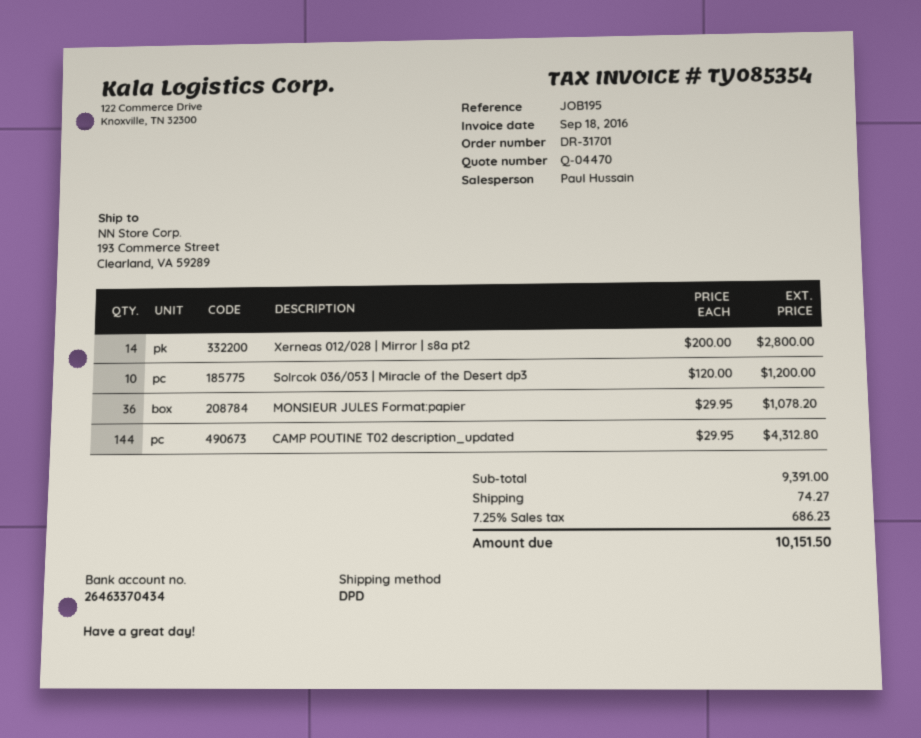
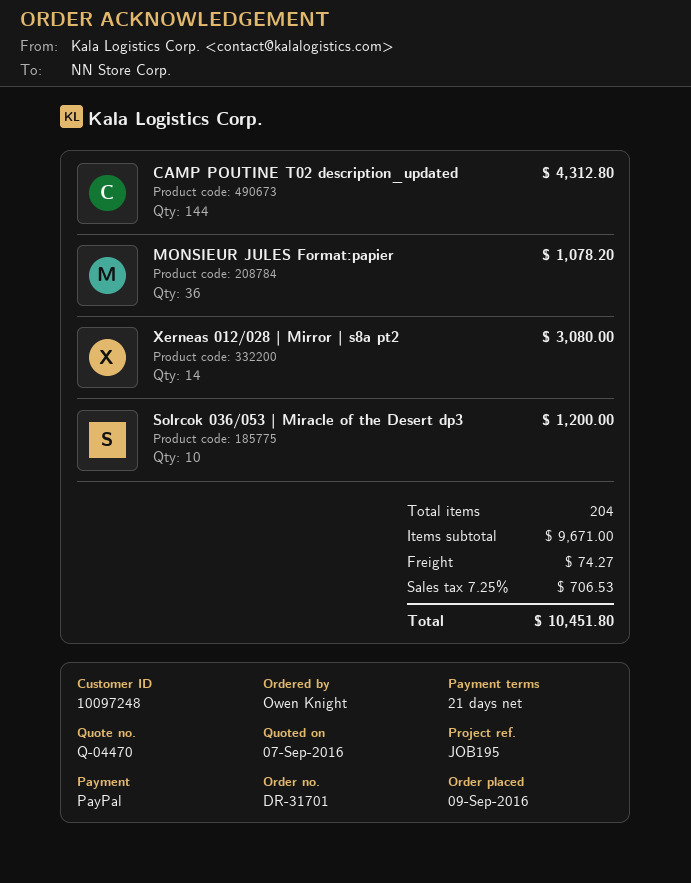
Xerneas 012/028 | Mirror | s8a pt2: 14 for 2800.00 -> 14 for 3080.00
subtotal: 9391.00 -> 9671.00
tax: 7.25% = 686.23 -> 7.25% = 706.53
total: 10151.50 -> 10451.80

